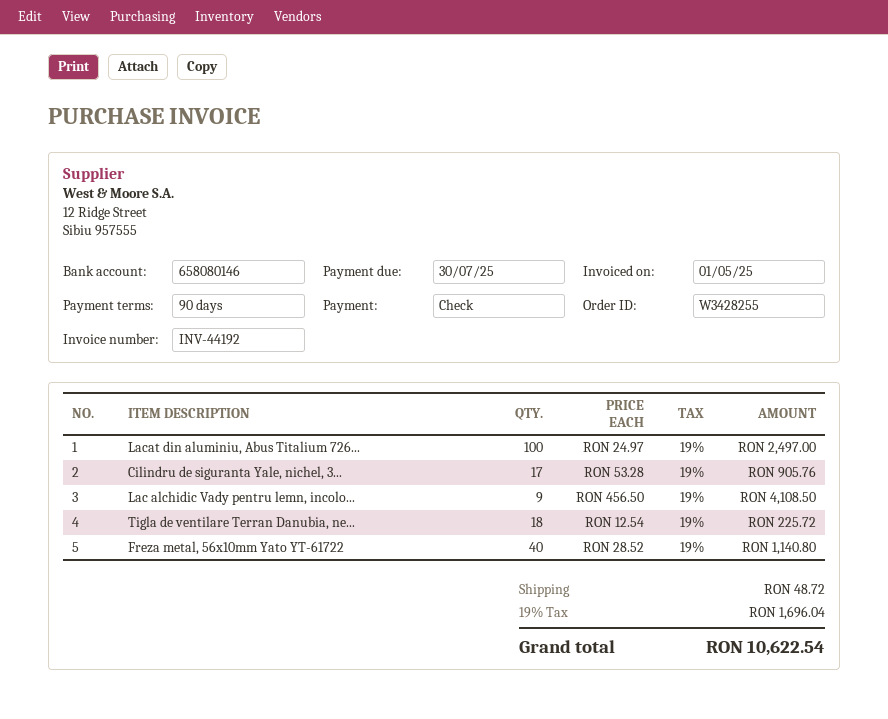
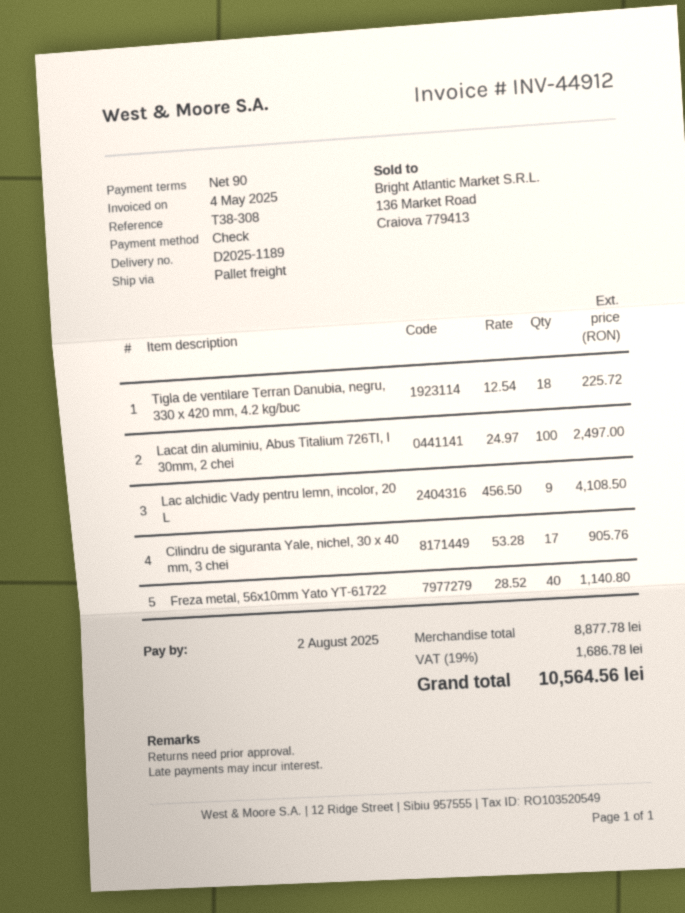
invoice number: INV-44192 -> INV-44912
invoice date: 2025-05-01 -> 2025-05-04
due date: 2025-07-30 -> 2025-08-02
shipping: 48.72 -> none
tax: 19% = 1696.04 -> 19% = 1686.78
total: 10622.54 -> 10564.56

